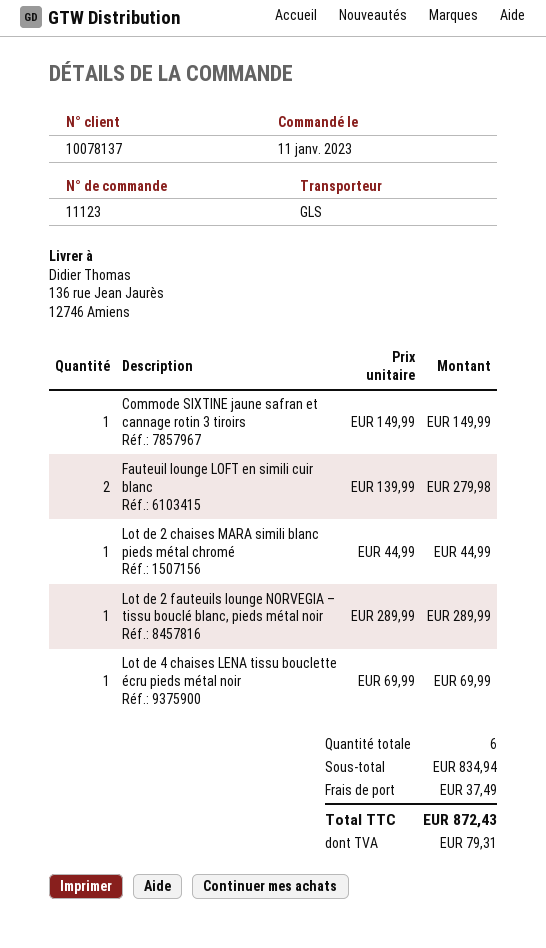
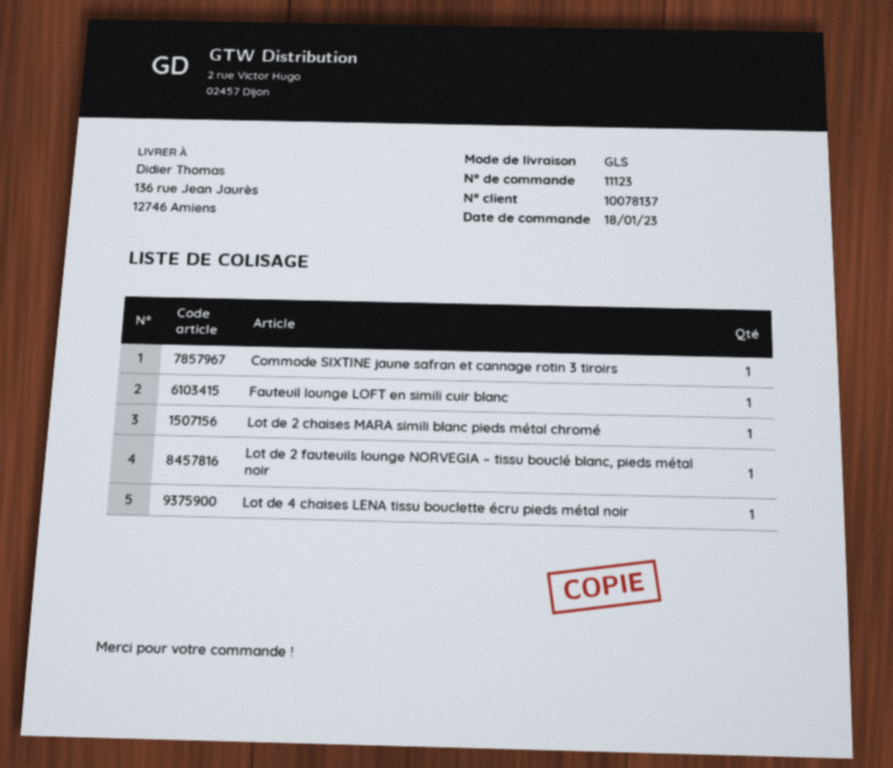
order date: 2023-01-11 -> 2023-01-18
Fauteuil lounge LOFT en simili cuir blanc: 2 -> 1

